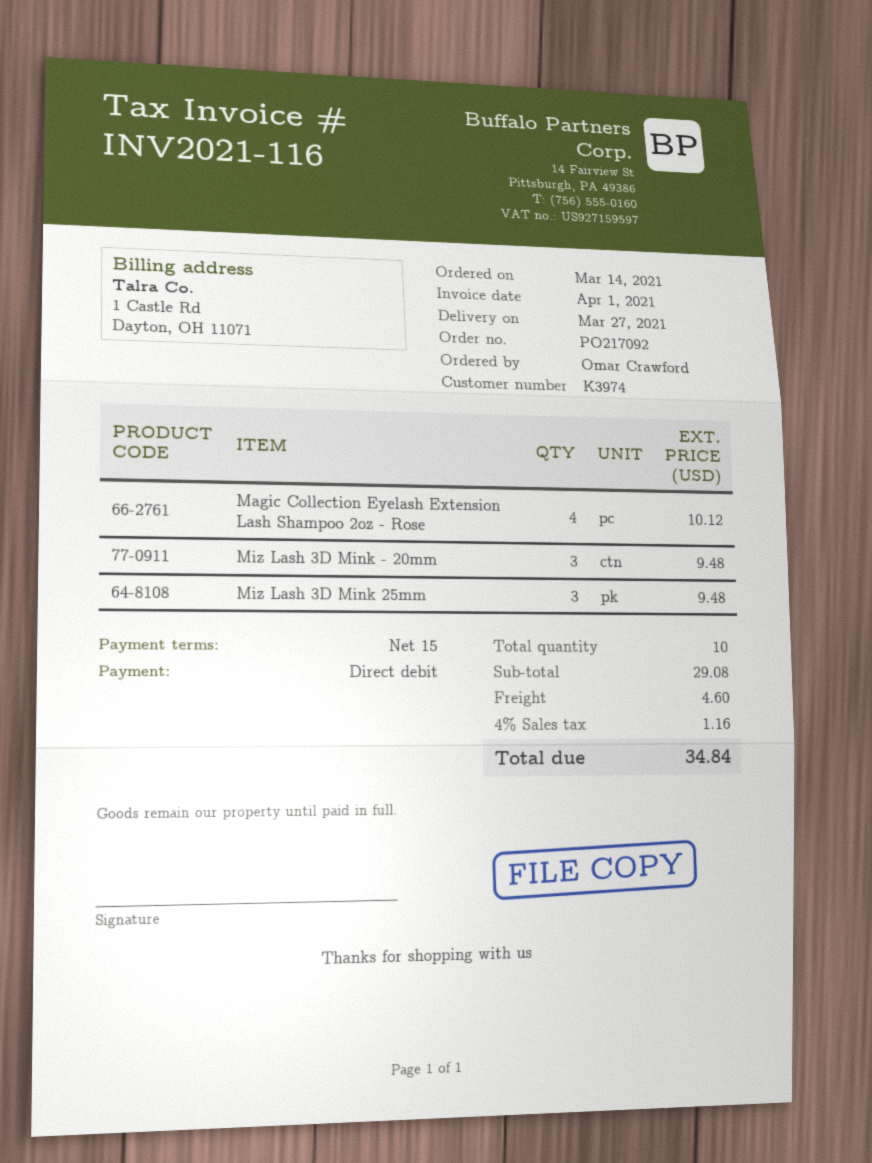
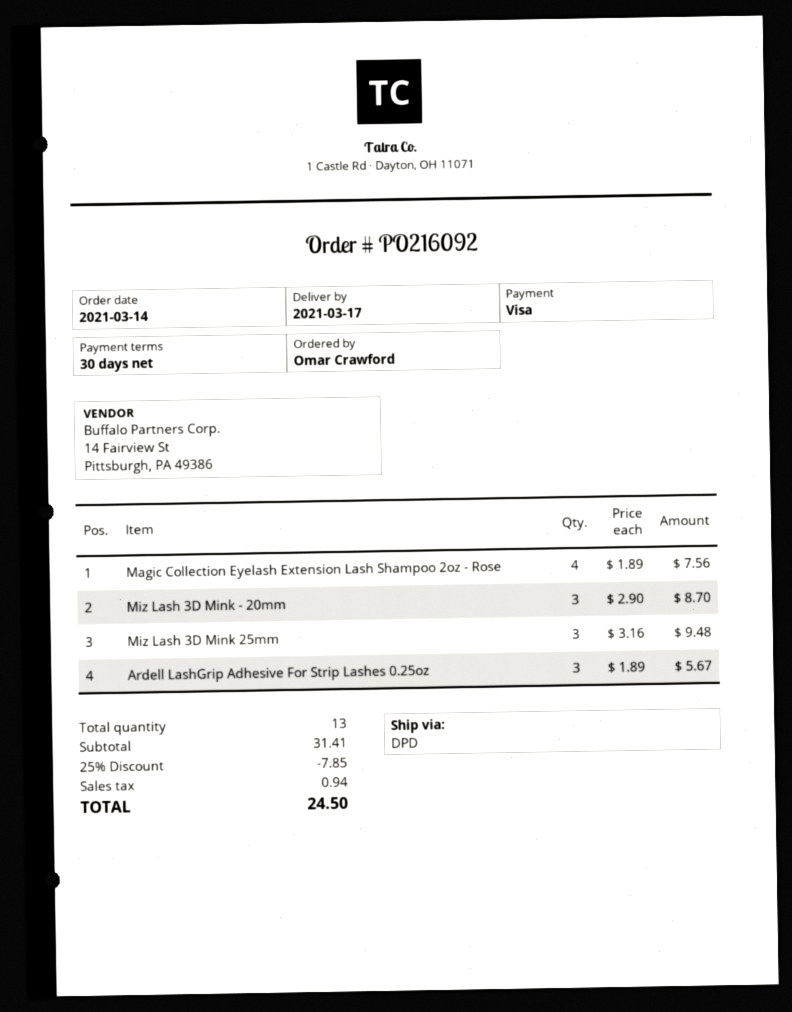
order number: PO217092 -> PO216092
delivery date: 2021-03-27 -> 2021-03-17
payment terms: 15 days -> 30 days
payment method: direct debit -> Visa
Magic Collection Eyelash Extension Lash Shampoo 2oz - Rose: 4 for 10.12 -> 4 for 7.56
Miz Lash 3D Mink - 20mm: 3 for 9.48 -> 3 for 8.70
Ardell LashGrip Adhesive For Strip Lashes 0.25oz: none -> 3 for 5.67
total quantity: 10 -> 13
subtotal: 29.08 -> 31.41
discount: none -> 25% = 7.85
shipping: 4.60 -> none
tax: 1.16 -> 0.94
total: 34.84 -> 24.50

